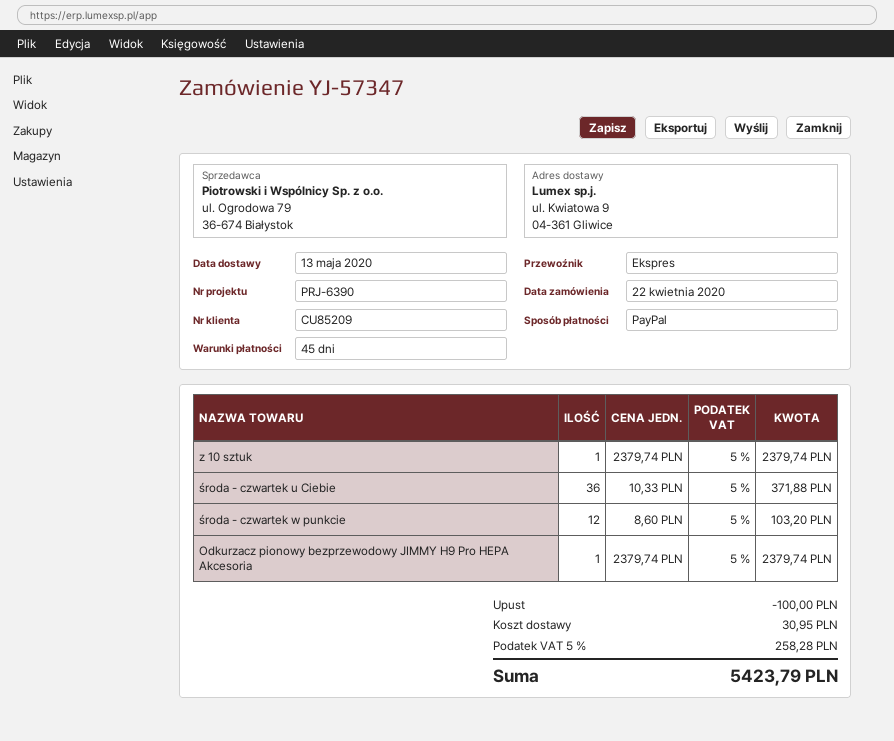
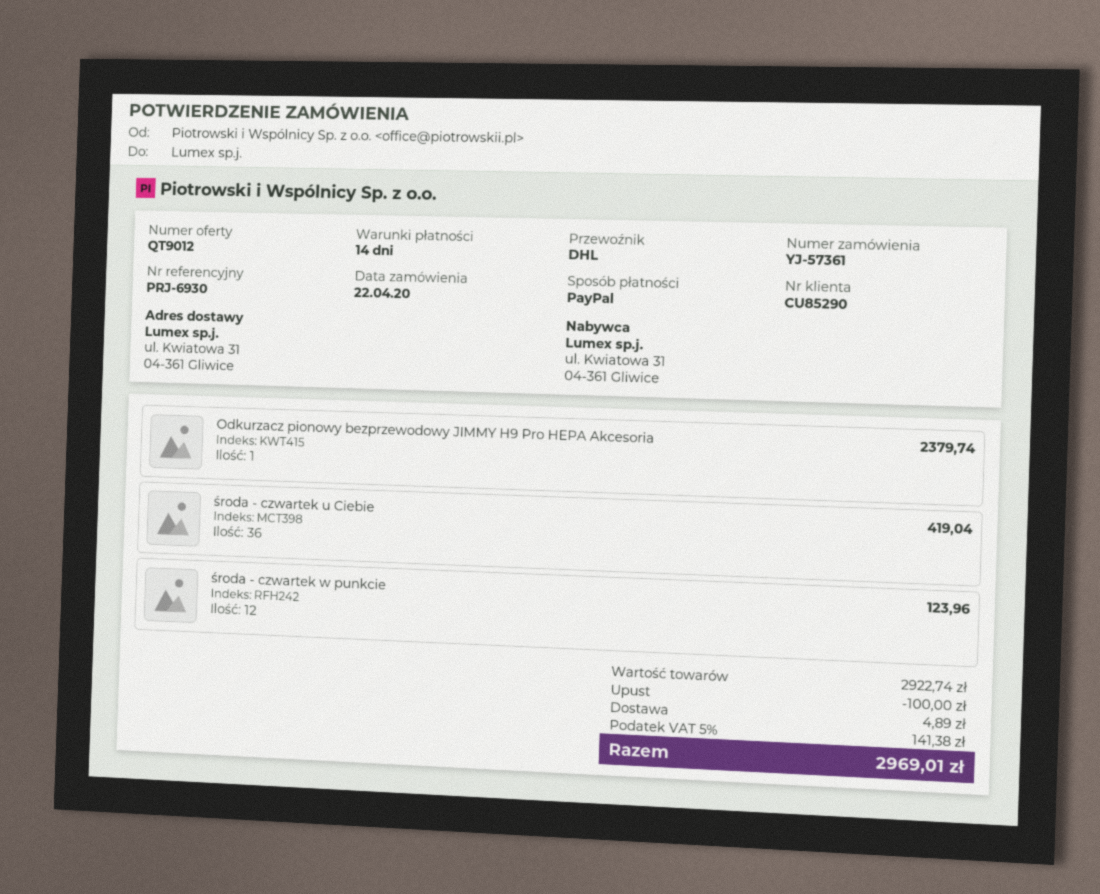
order number: YJ-57347 -> YJ-57361
payment terms: 45 days -> 14 days
customer number: CU85209 -> CU85290
reference: PRJ-6390 -> PRJ-6930
shipping method: express -> DHL
ship to: ul. Kwiatowa 9, 04-361 Gliwice -> ul. Kwiatowa 31, 04-361 Gliwice
z 10 sztuk: 1 for 2379.74 -> none
środa - czwartek u Ciebie: 36 for 371.88 -> 36 for 419.04
środa - czwartek w punkcie: 12 for 103.20 -> 12 for 123.96
shipping: 30.95 -> 4.89
tax: 5% = 258.28 -> 5% = 141.38
total: 5423.79 -> 2969.01

